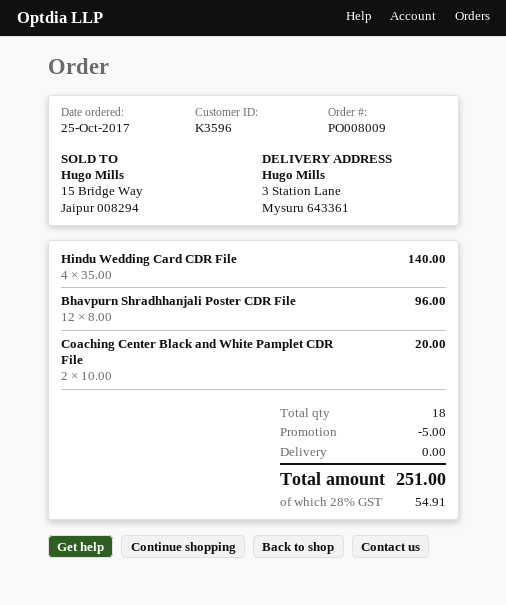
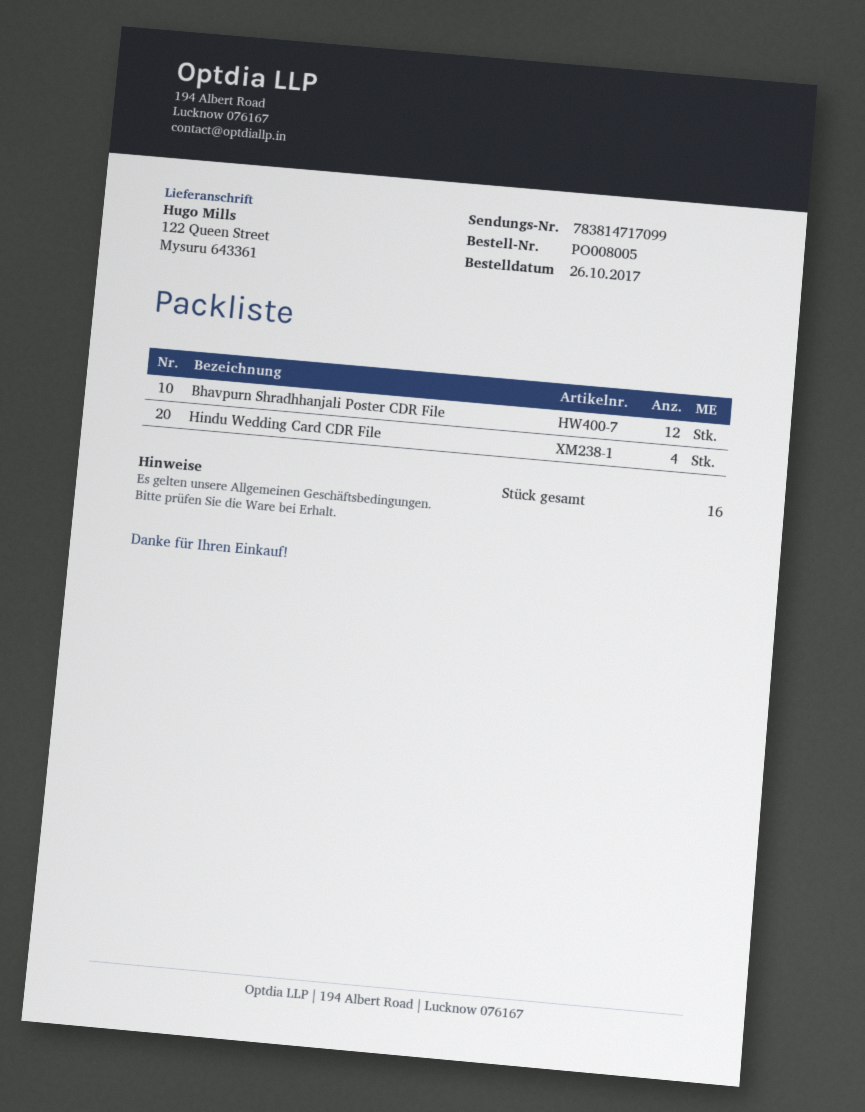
order number: PO008009 -> PO008005
order date: 2017-10-25 -> 2017-10-26
ship to: 3 Station Lane, Mysuru 643361 -> 122 Queen Street, Mysuru 643361
Coaching Center Black and White Pamplet CDR File: 2 -> none
total quantity: 18 -> 16

